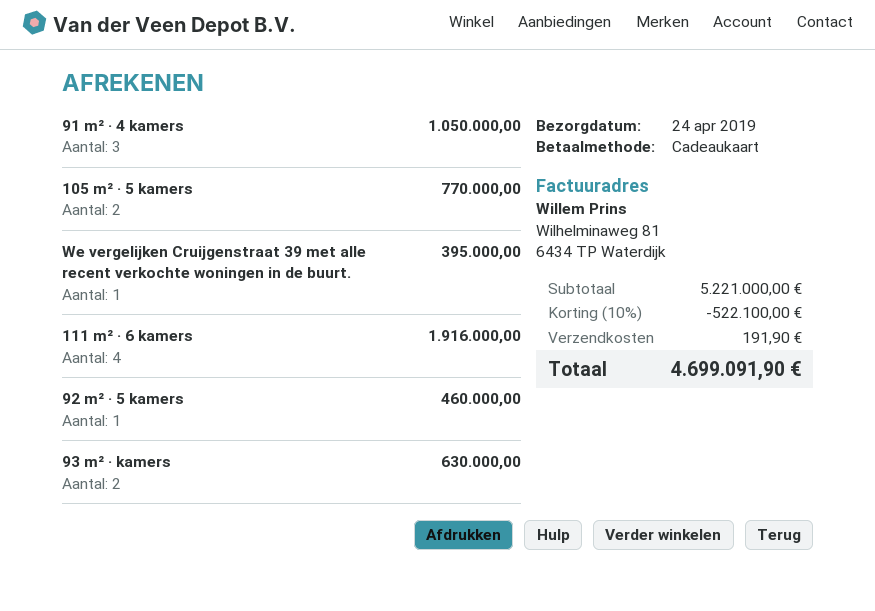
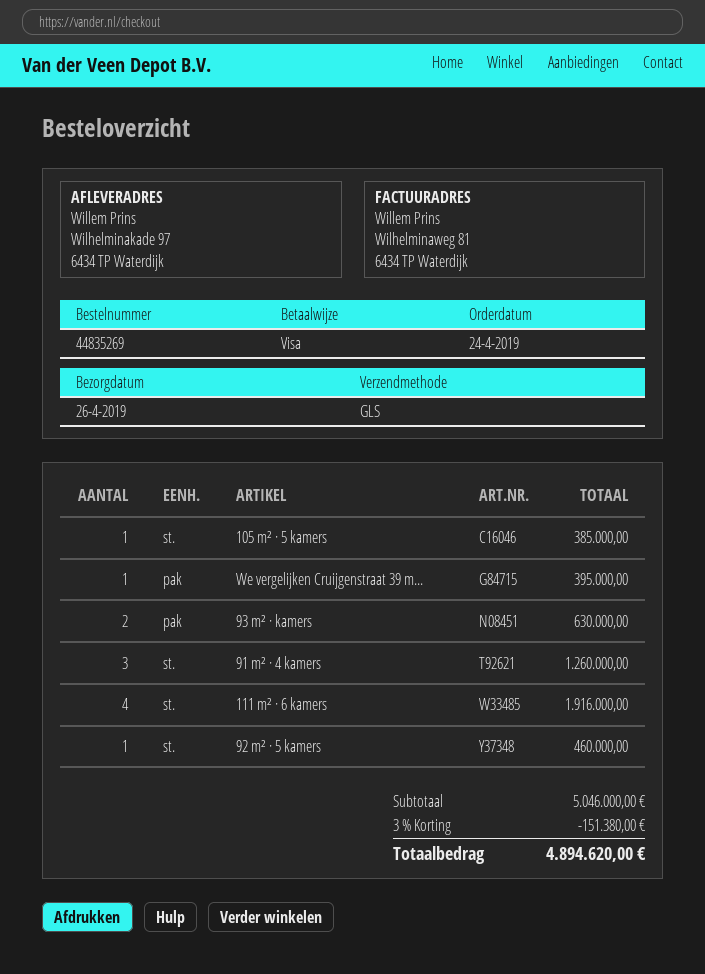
delivery date: 2019-04-24 -> 2019-04-26
payment method: gift card -> Visa
91 m² · 4 kamers: 3 for 1050000.00 -> 3 for 1260000.00
105 m² · 5 kamers: 2 for 770000.00 -> 1 for 385000.00
subtotal: 5221000.00 -> 5046000.00
discount: 10% = 522100.00 -> 3% = 151380.00
shipping: 191.90 -> none
total: 4699091.90 -> 4894620.00

